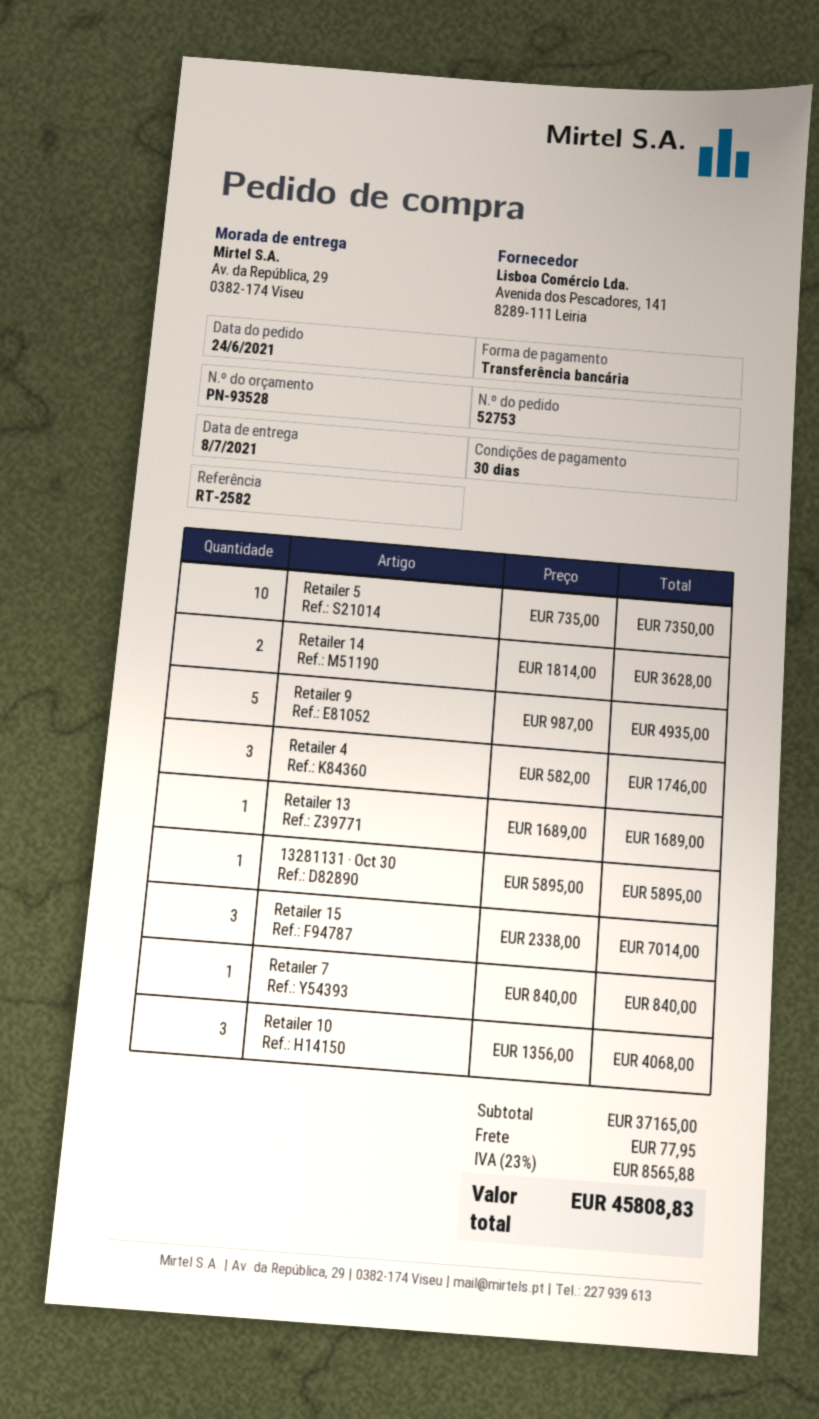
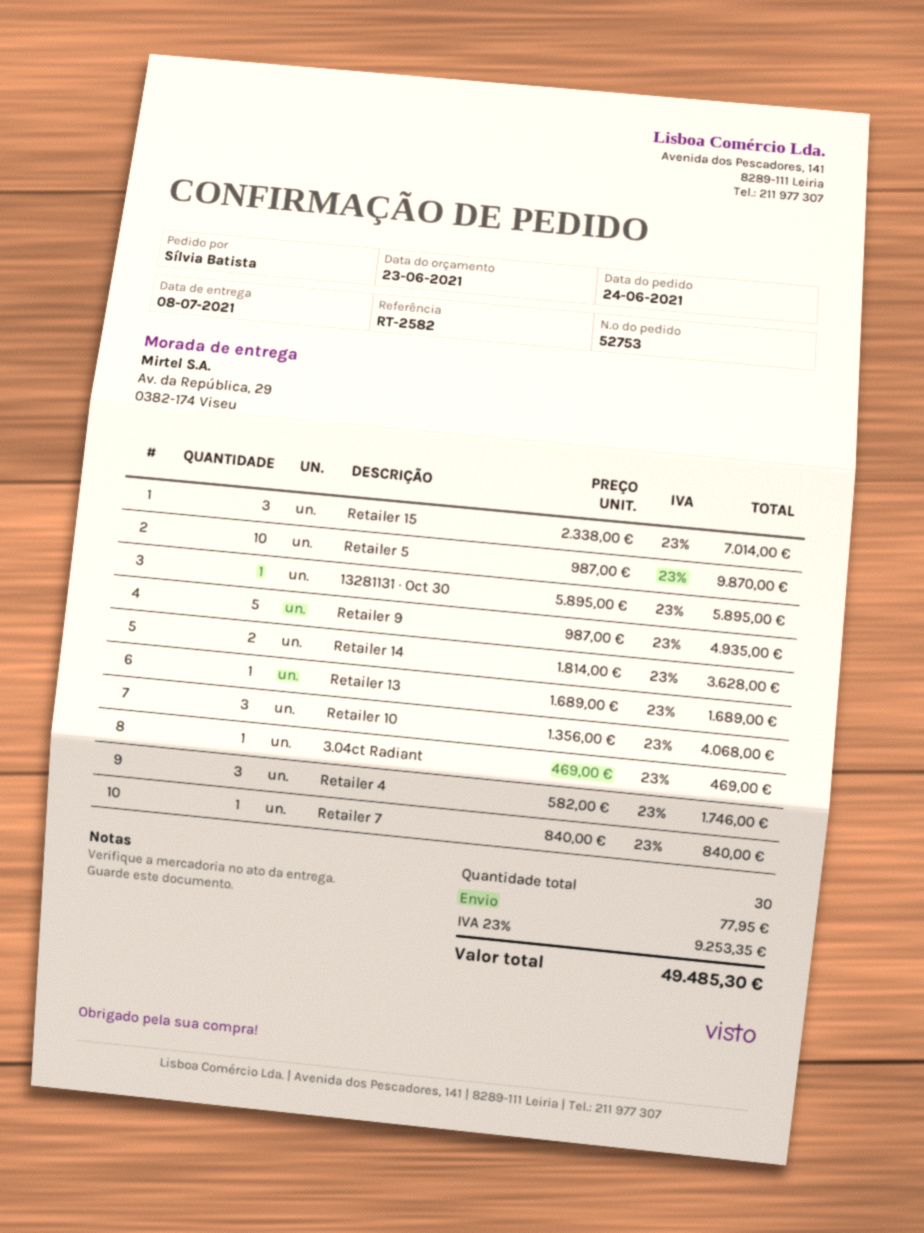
Retailer 5: 10 x 735.00 = 7350.00 -> 10 x 987.00 = 9870.00
3.04ct Radiant: none -> 1 x 469.00 = 469.00
tax: 23% = 8565.88 -> 23% = 9253.35
total: 45808.83 -> 49485.30

